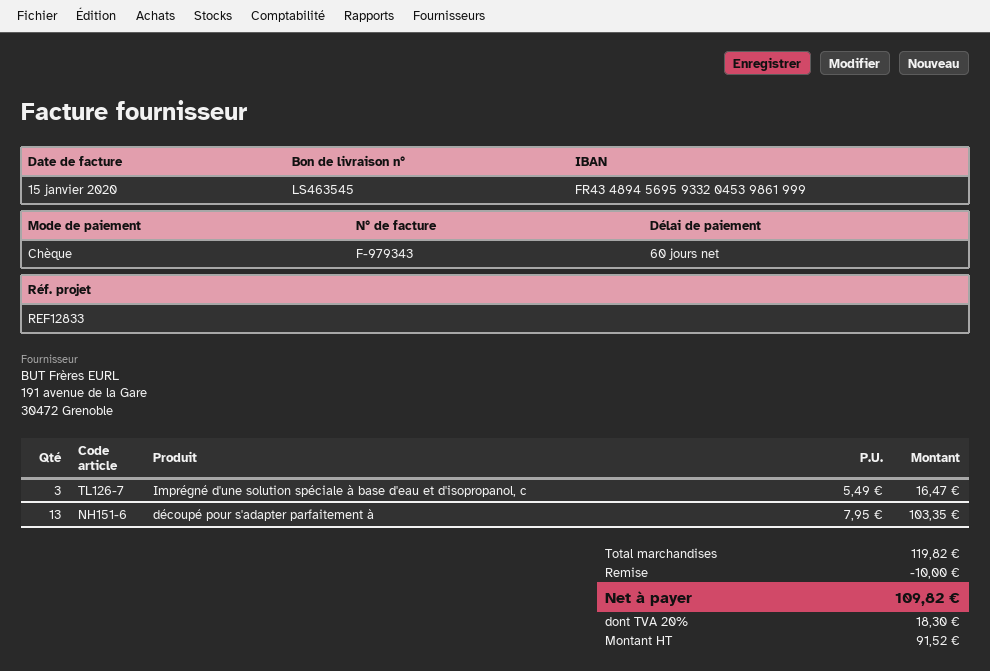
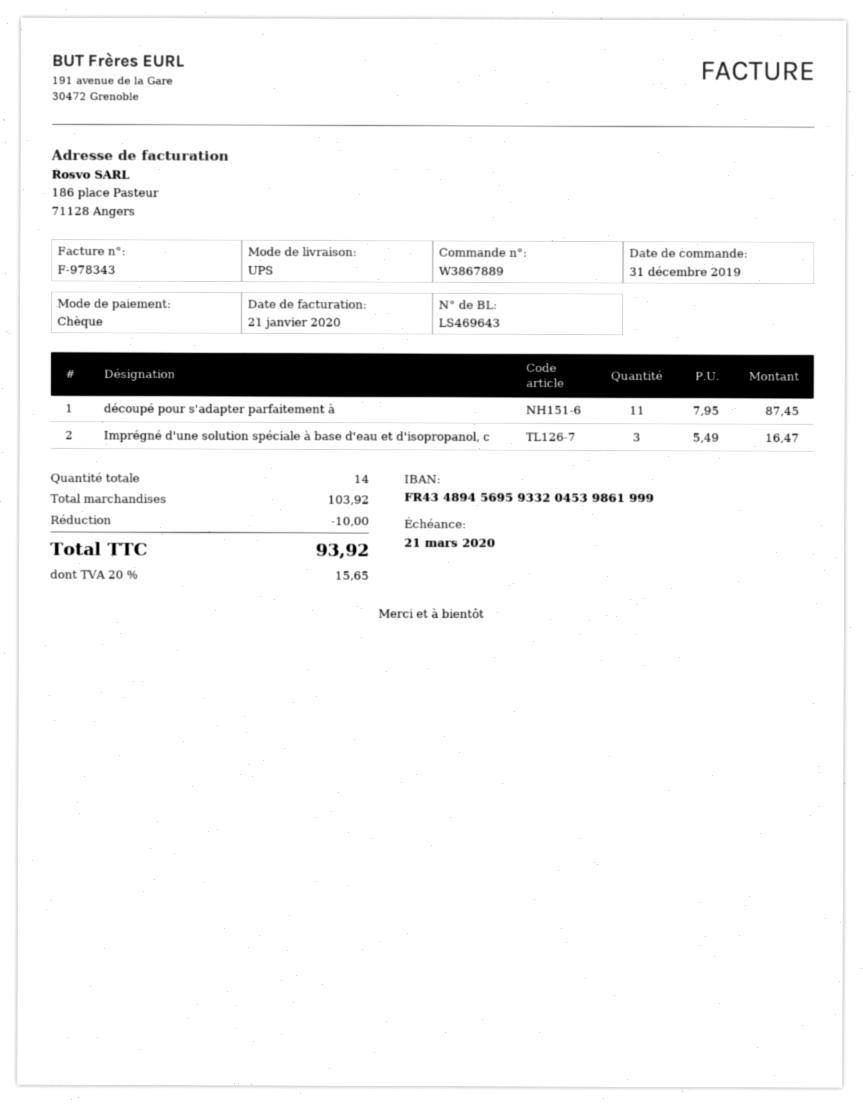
delivery note number: LS463545 -> LS469643
invoice number: F-979343 -> F-978343
invoice date: 2020-01-15 -> 2020-01-21
découpé pour s'adapter parfaitement à: 13 x 7.95 = 103.35 -> 11 x 7.95 = 87.45
subtotal: 119.82 -> 103.92
tax: 20% = 18.30 -> 20% = 15.65
total: 109.82 -> 93.92

